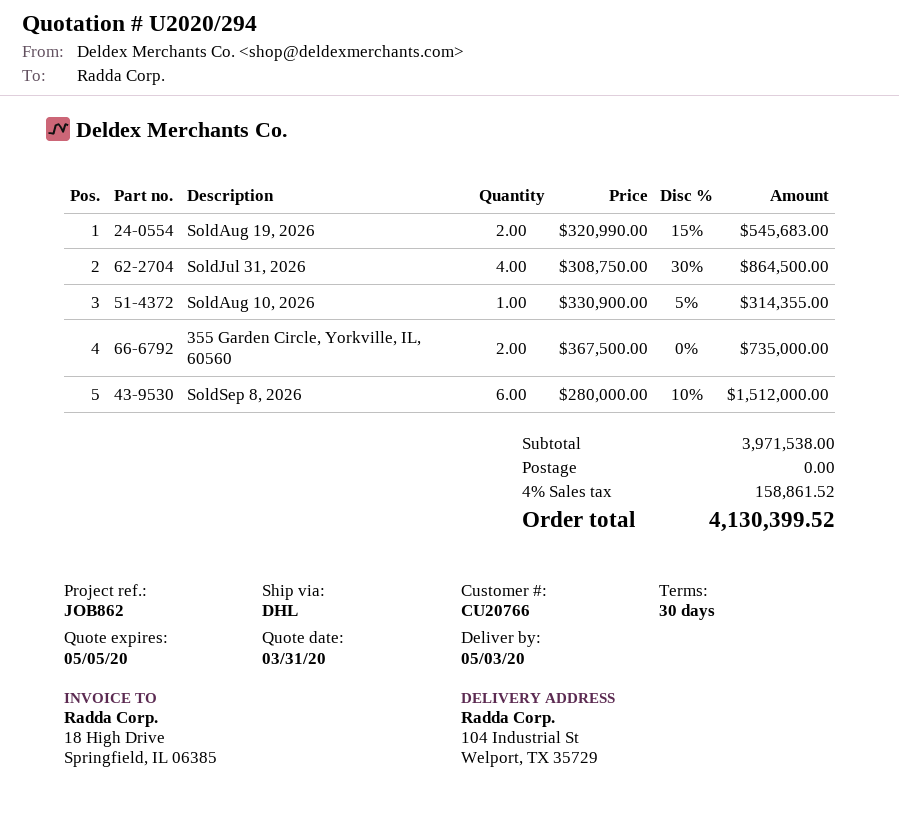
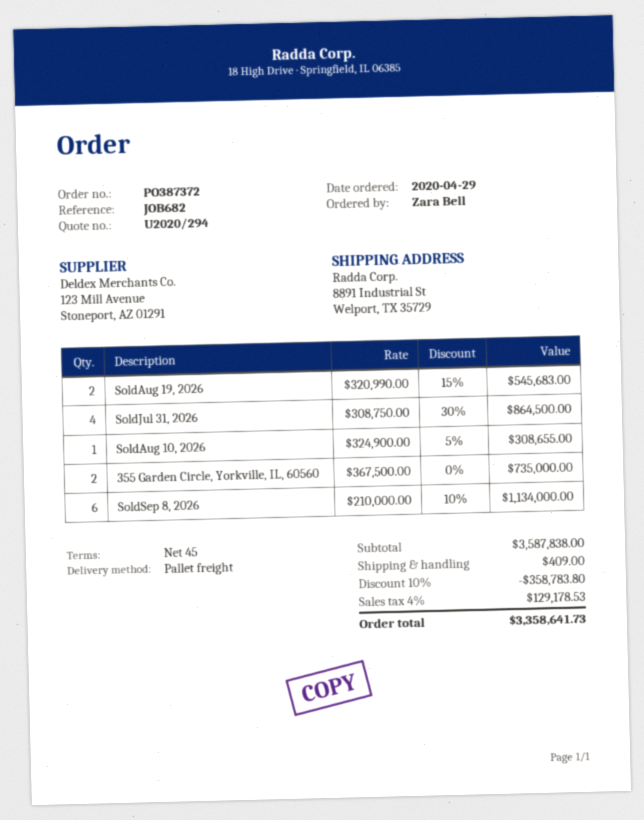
payment terms: 30 days -> 45 days
reference: JOB862 -> JOB682
shipping method: DHL -> pallet freight
ship to: 104 Industrial St, Welport, TX 35729 -> 8891 Industrial St, Welport, TX 35729
SoldAug 10, 2026: 1 x 330900.00 - 5% = 314355.00 -> 1 x 324900.00 - 5% = 308655.00
SoldSep 8, 2026: 6 x 280000.00 - 10% = 1512000.00 -> 6 x 210000.00 - 10% = 1134000.00
subtotal: 3971538.00 -> 3587838.00
discount: none -> 10% = 358783.80
shipping: 0.00 -> 409.00
tax: 4% = 158861.52 -> 4% = 129178.53
total: 4130399.52 -> 3358641.73

